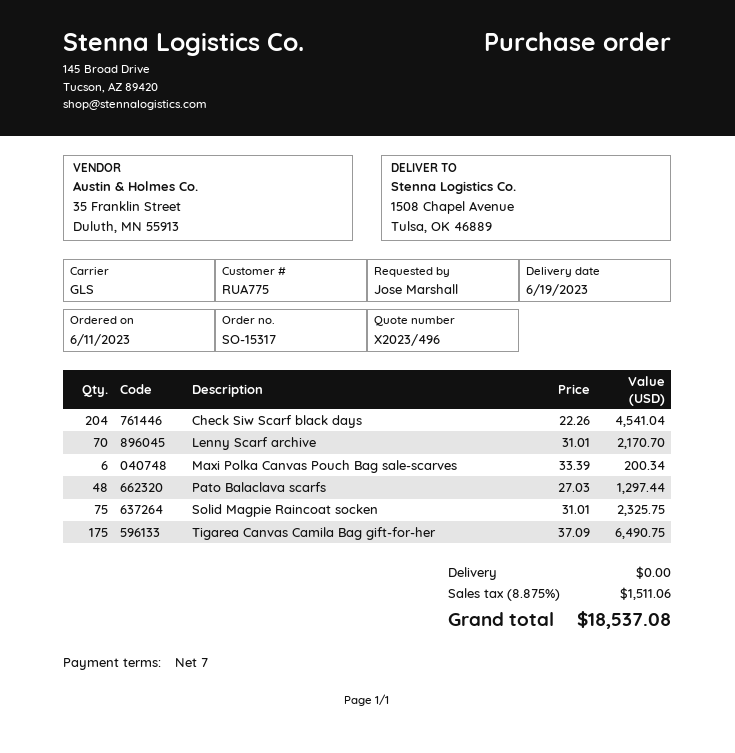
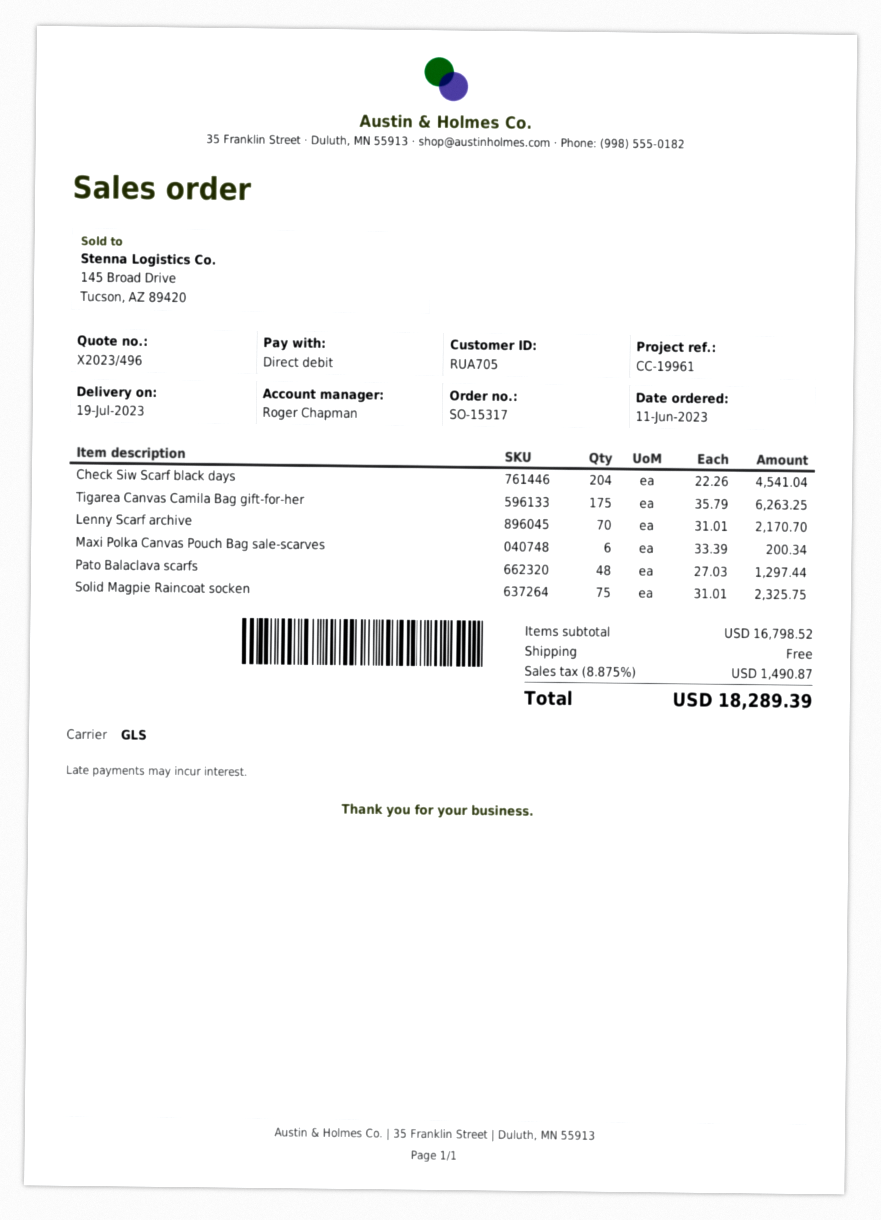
delivery date: 2023-06-19 -> 2023-07-19
customer number: RUA775 -> RUA705
Tigarea Canvas Camila Bag gift-for-her: 175 x 37.09 = 6490.75 -> 175 x 35.79 = 6263.25
tax: 8.875% = 1511.06 -> 8.875% = 1490.87
total: 18537.08 -> 18289.39

